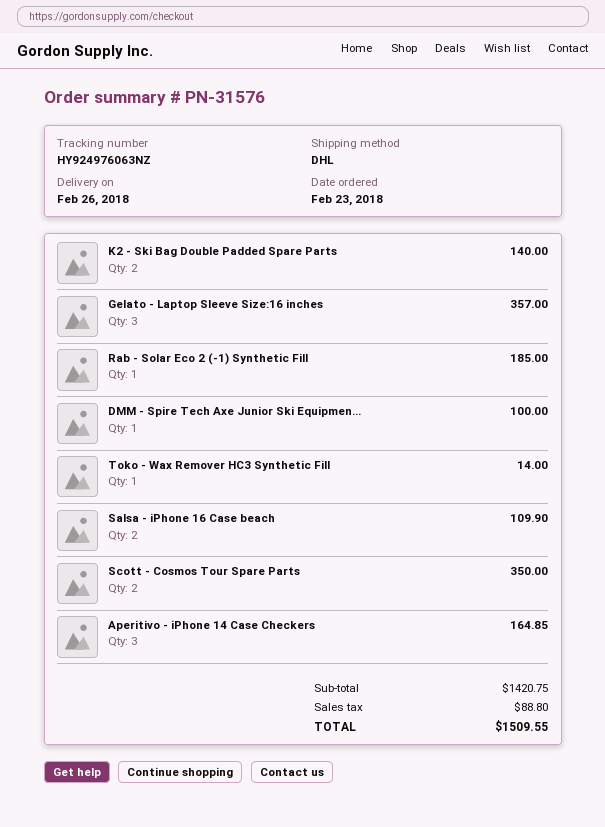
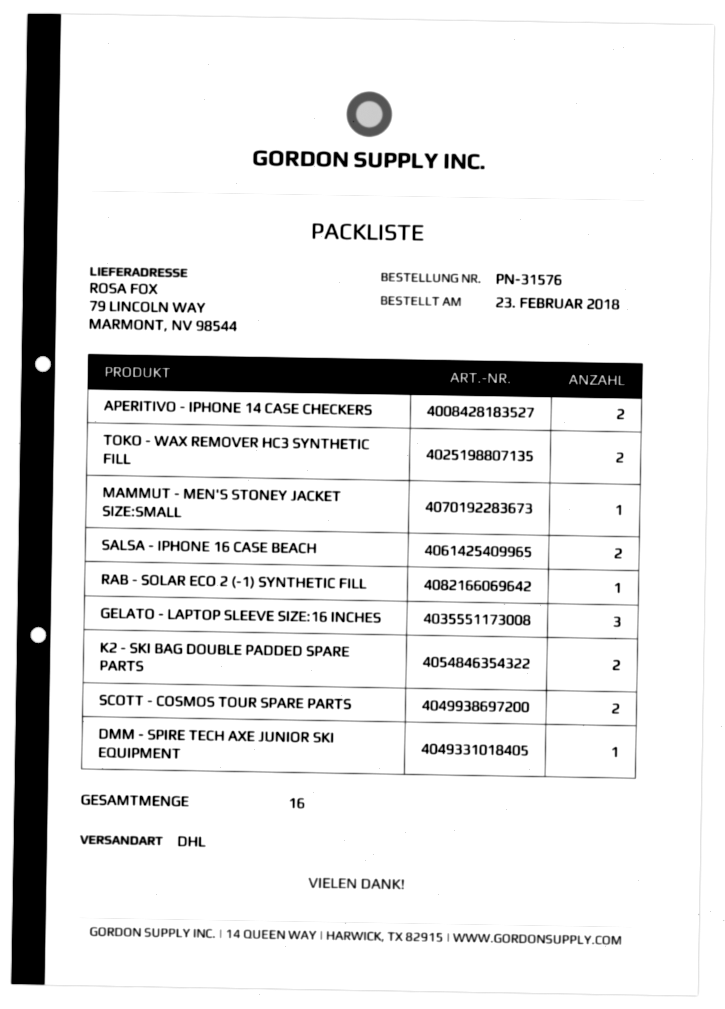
Toko - Wax Remover HC3 Synthetic Fill: 1 -> 2
Aperitivo - iPhone 14 Case Checkers: 3 -> 2
MAMMUT - MEN'S STONEY JACKET SIZE:SMALL: none -> 1

